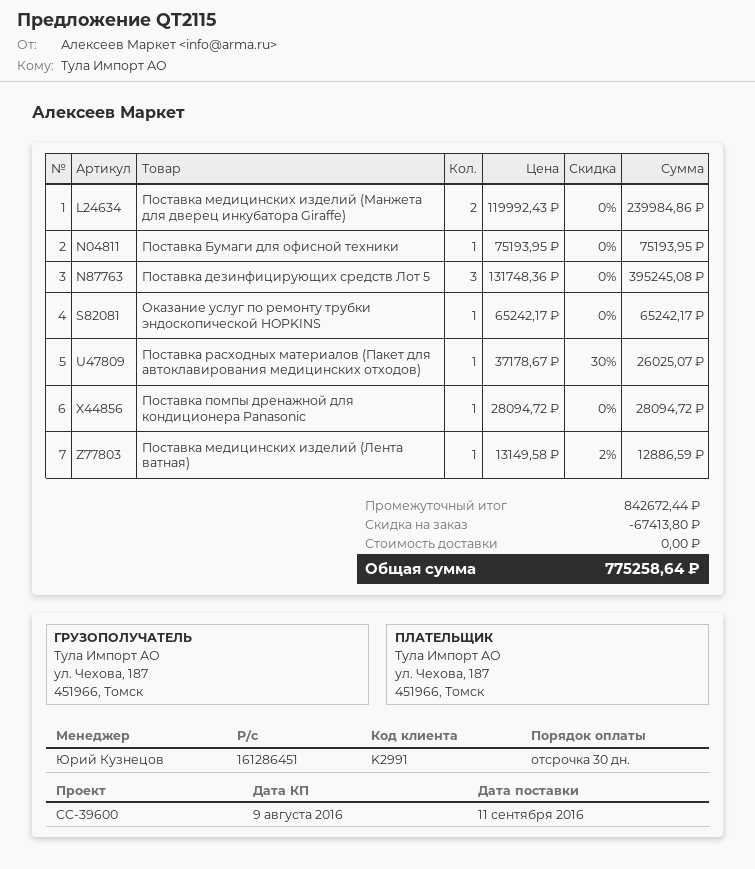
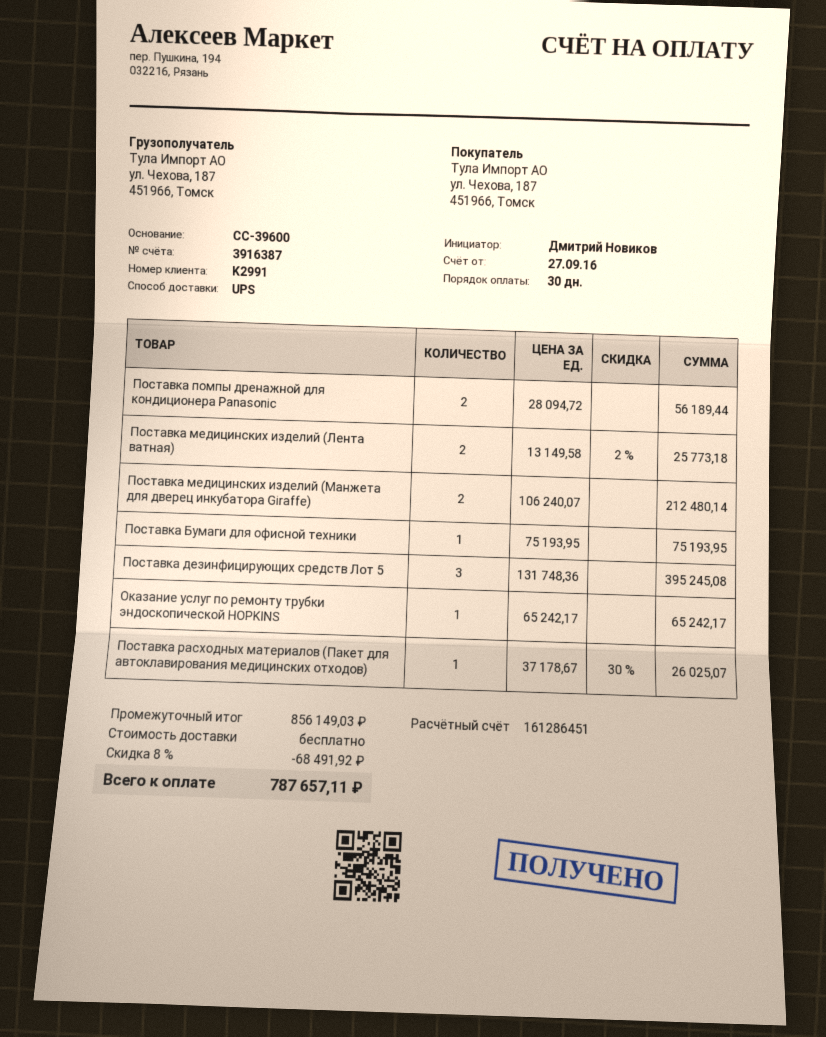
Поставка медицинских изделий (Манжета для дверец инкубатора Giraffe): 2 x 119992.43 = 239984.86 -> 2 x 106240.07 = 212480.14
Поставка помпы дренажной для кондиционера Panasonic: 1 x 28094.72 = 28094.72 -> 2 x 28094.72 = 56189.44
Поставка медицинских изделий (Лента ватная): 1 x 13149.58 - 2% = 12886.59 -> 2 x 13149.58 - 2% = 25773.18
subtotal: 842672.44 -> 856149.03
discount: 67413.80 -> 68491.92
total: 775258.64 -> 787657.11

